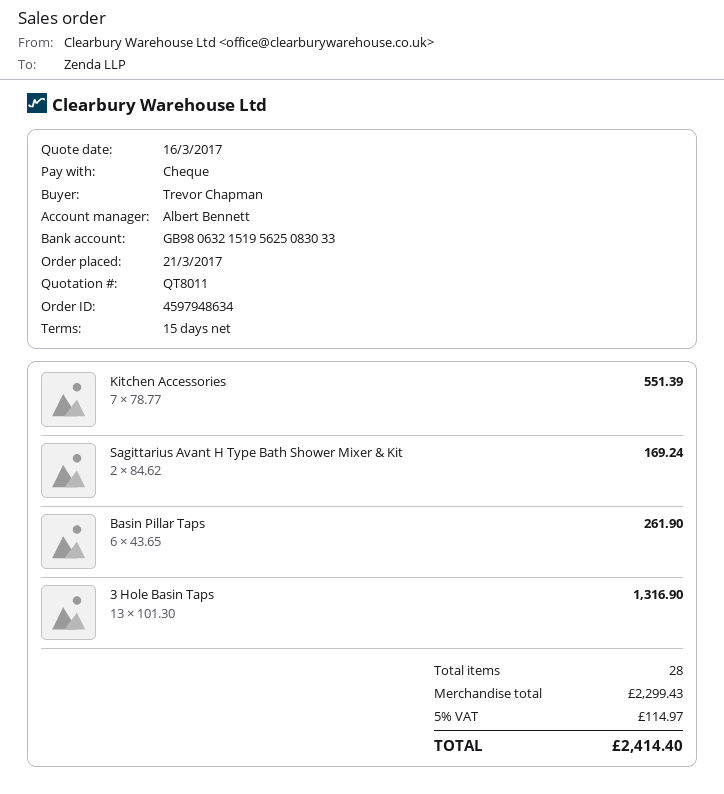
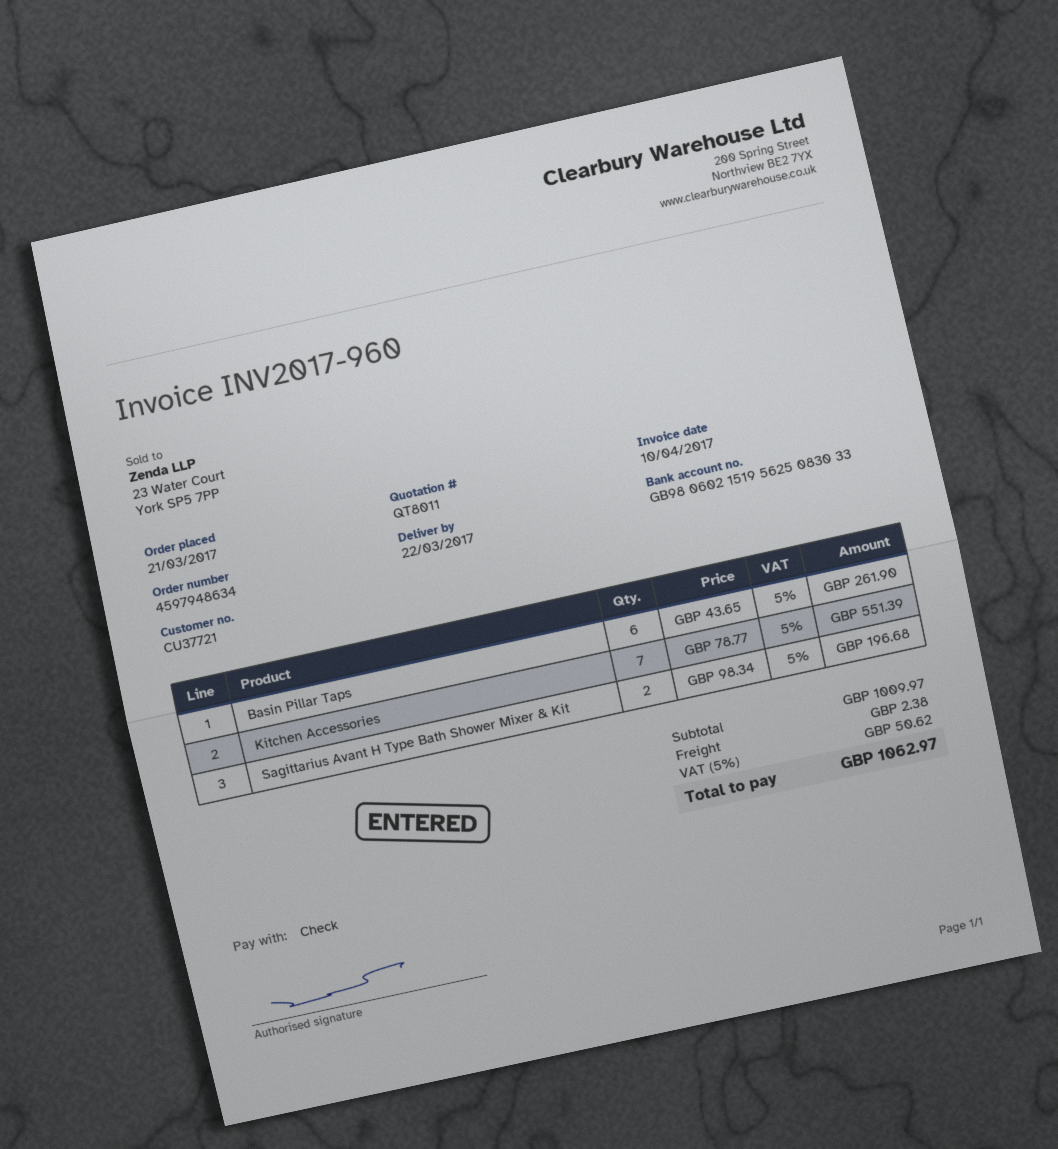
bank account: GB98063215195625083033 -> GB98060215195625083033
Sagittarius Avant H Type Bath Shower Mixer & Kit: 2 x 84.62 = 169.24 -> 2 x 98.34 = 196.68
3 Hole Basin Taps: 13 x 101.30 = 1316.90 -> none
subtotal: 2299.43 -> 1009.97
shipping: none -> 2.38
tax: 5% = 114.97 -> 5% = 50.62
total: 2414.40 -> 1062.97

